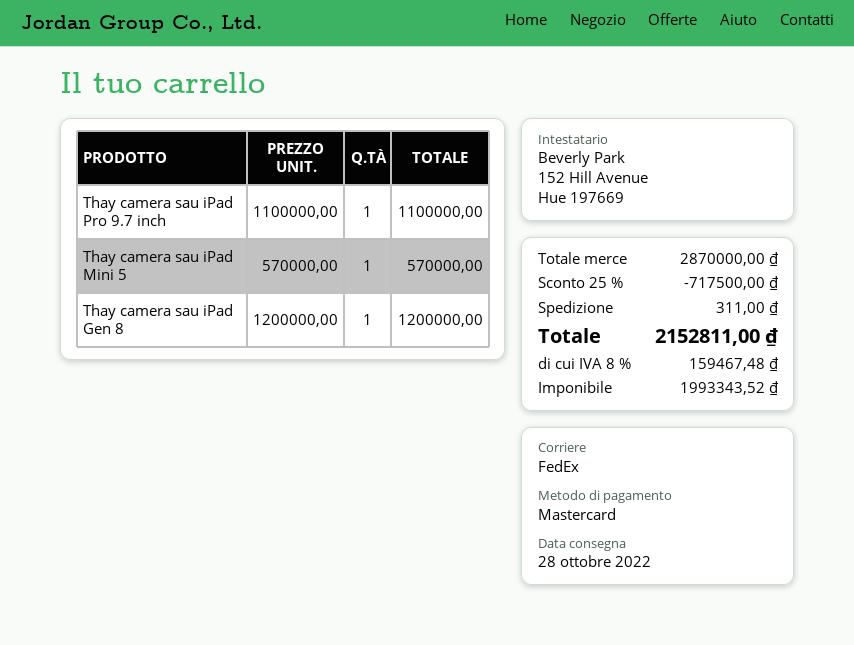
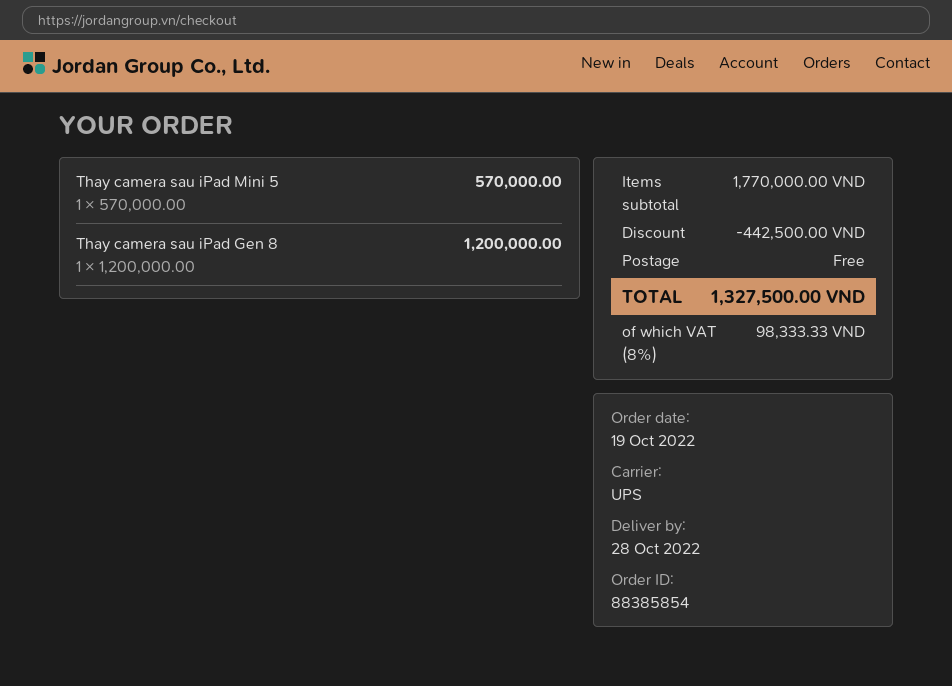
shipping method: FedEx -> UPS
Thay camera sau iPad Pro 9.7 inch: 1 x 1100000.00 = 1100000.00 -> none
subtotal: 2870000.00 -> 1770000.00
discount: 717500.00 -> 442500.00
shipping: 311.00 -> 0.00
tax: 8% = 159467.48 -> 8% = 98333.33
total: 2152811.00 -> 1327500.00

